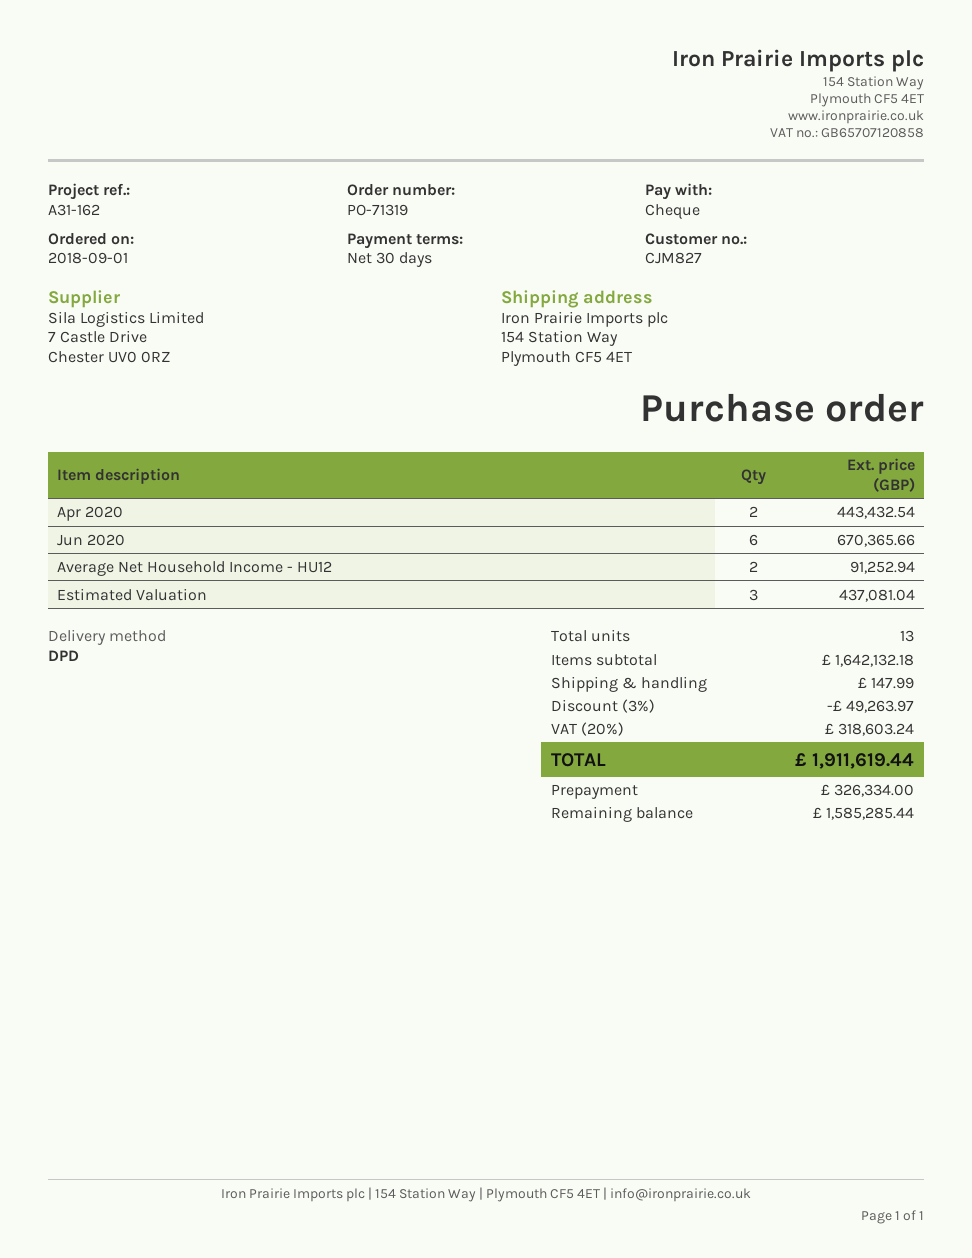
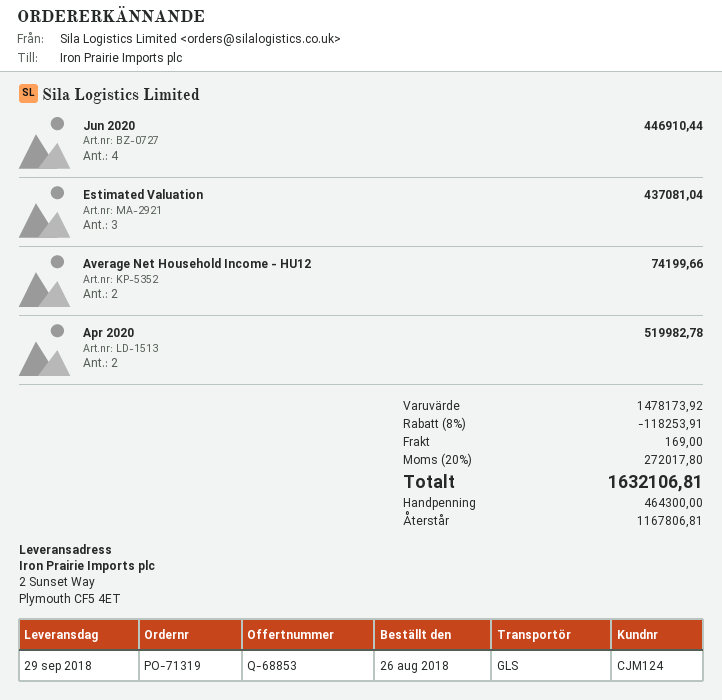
order date: 2018-09-01 -> 2018-08-26
customer number: CJM827 -> CJM124
shipping method: DPD -> GLS
ship to: 154 Station Way, Plymouth CF5 4ET -> 2 Sunset Way, Plymouth CF5 4ET
Apr 2020: 2 for 443432.54 -> 2 for 519982.78
Jun 2020: 6 for 670365.66 -> 4 for 446910.44
Average Net Household Income - HU12: 2 for 91252.94 -> 2 for 74199.66
subtotal: 1642132.18 -> 1478173.92
discount: 3% = 49263.97 -> 8% = 118253.91
shipping: 147.99 -> 169.00
tax: 20% = 318603.24 -> 20% = 272017.80
total: 1911619.44 -> 1632106.81
deposit: 326334.00 -> 464300.00
balance: 1585285.44 -> 1167806.81

